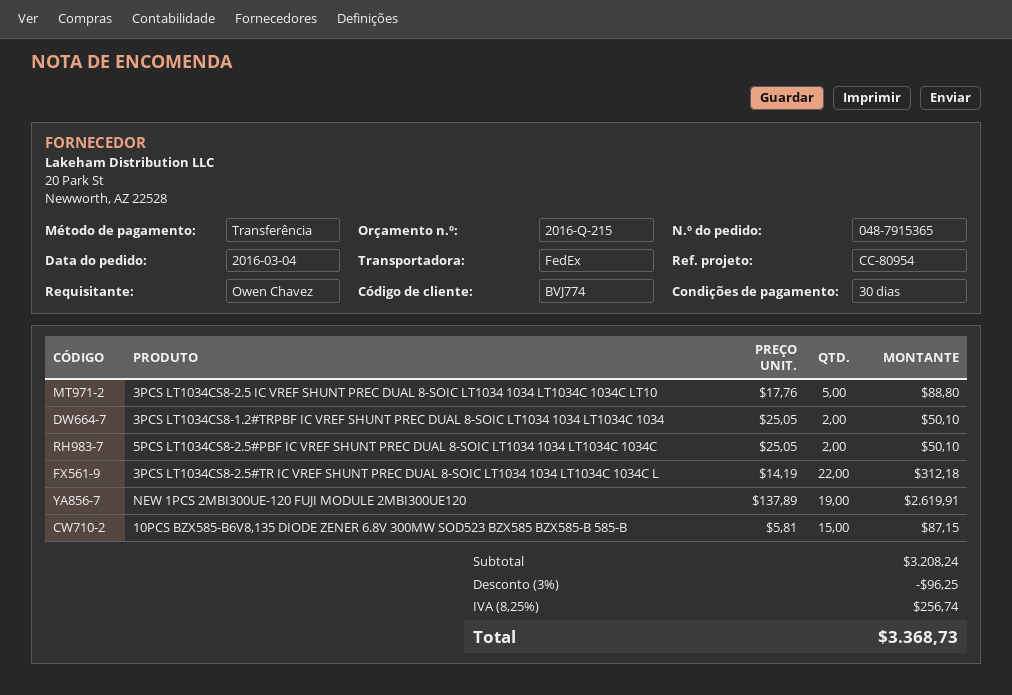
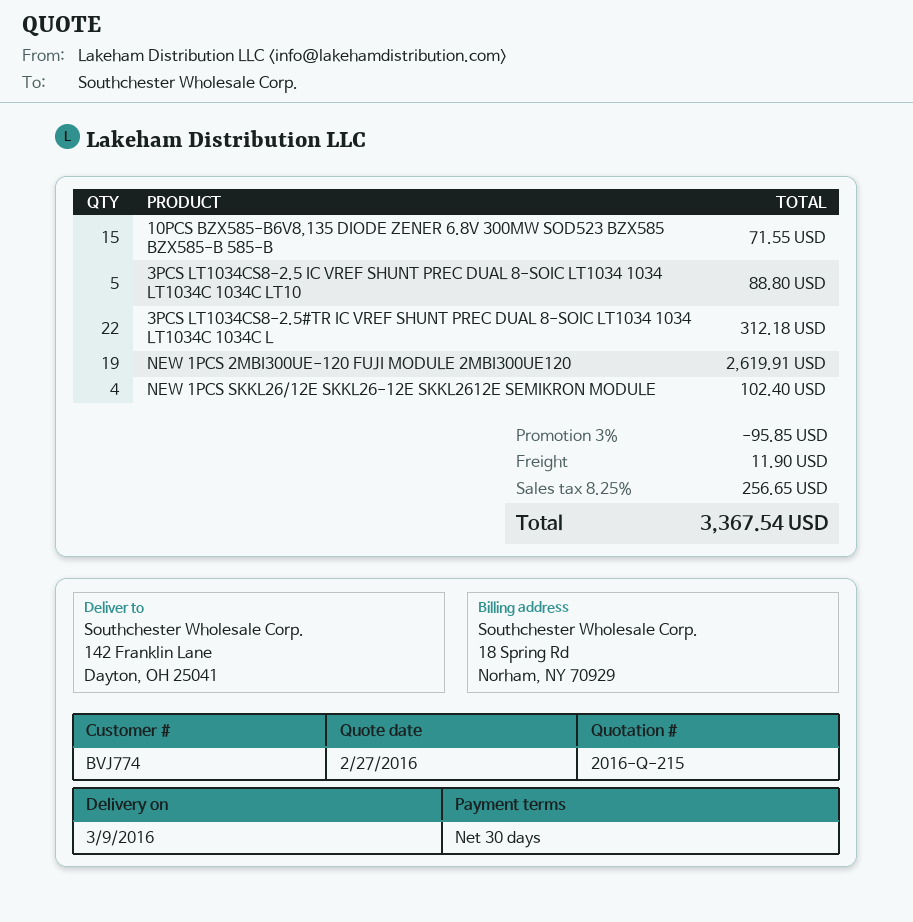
3PCS LT1034CS8-1.2#TRPBF IC VREF SHUNT PREC DUAL 8-SOIC LT1034 1034 LT1034C 1034: 2 for 50.10 -> none
5PCS LT1034CS8-2.5#PBF IC VREF SHUNT PREC DUAL 8-SOIC LT1034 1034 LT1034C 1034C: 2 for 50.10 -> none
10PCS BZX585-B6V8,135 DIODE ZENER 6.8V 300MW SOD523 BZX585 BZX585-B 585-B: 15 for 87.15 -> 15 for 71.55
NEW 1PCS SKKL26/12E SKKL26-12E SKKL2612E SEMIKRON MODULE: none -> 4 for 102.40
discount: 3% = 96.25 -> 3% = 95.85
shipping: none -> 11.90
tax: 8.25% = 256.74 -> 8.25% = 256.65
total: 3368.73 -> 3367.54

